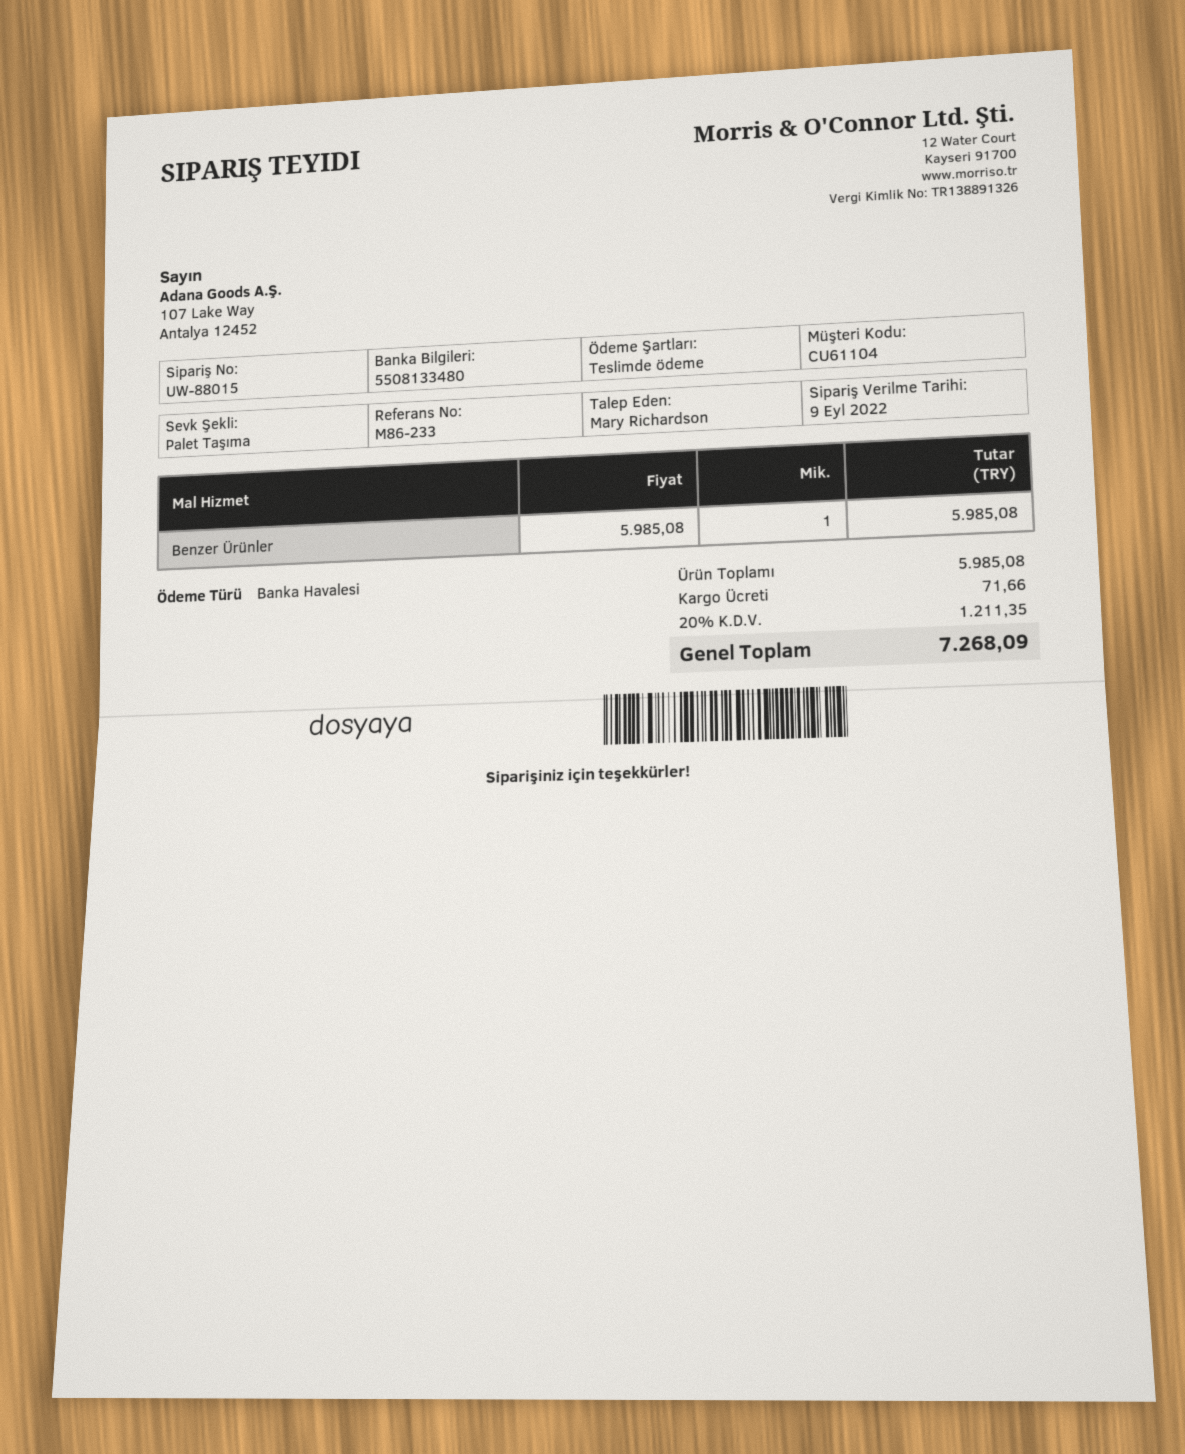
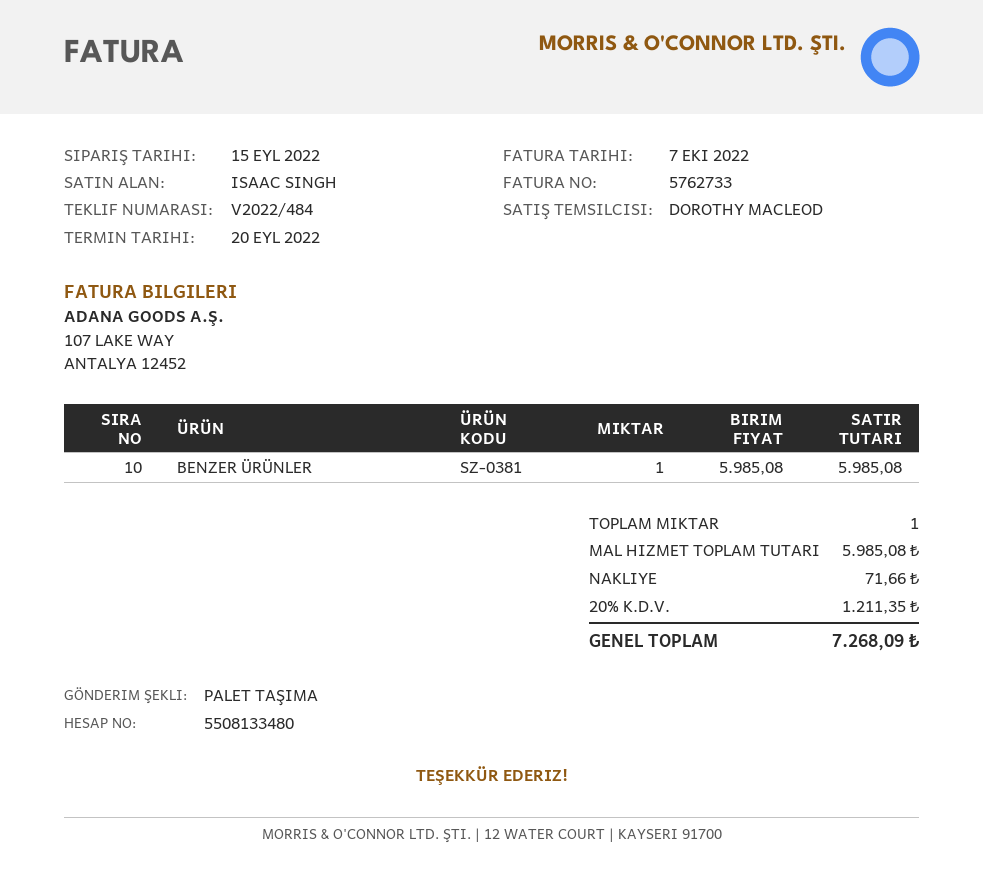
order date: 2022-09-09 -> 2022-09-15
ordered by: Mary Richardson -> ISAAC SINGH

